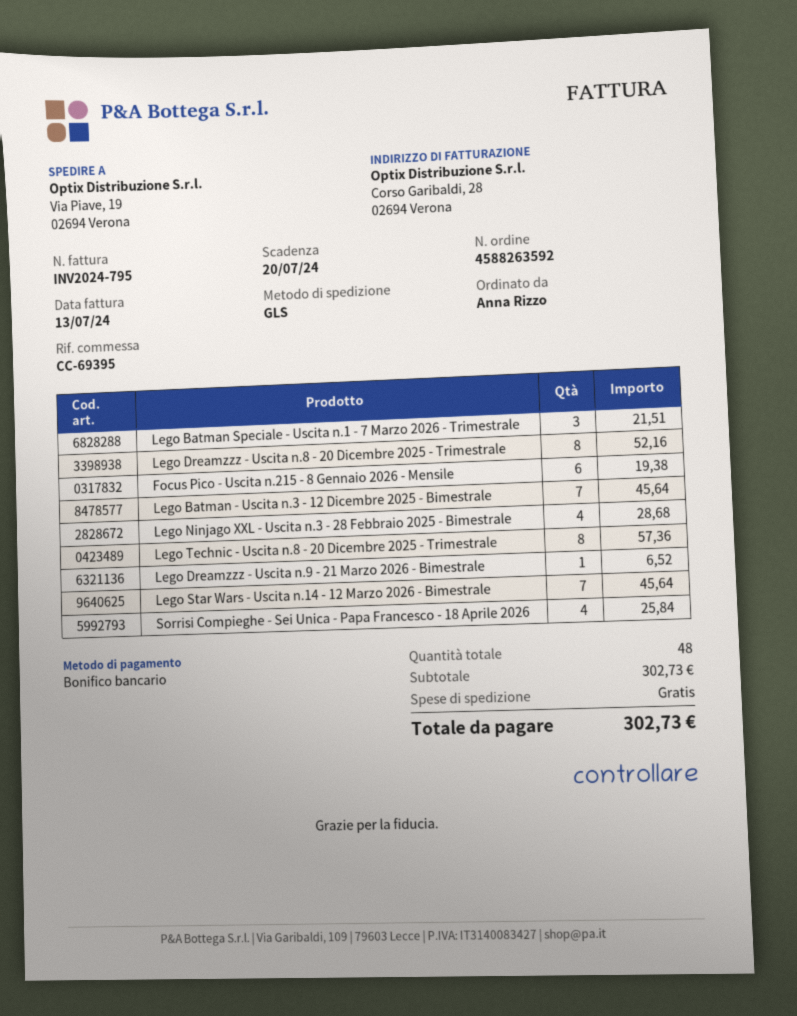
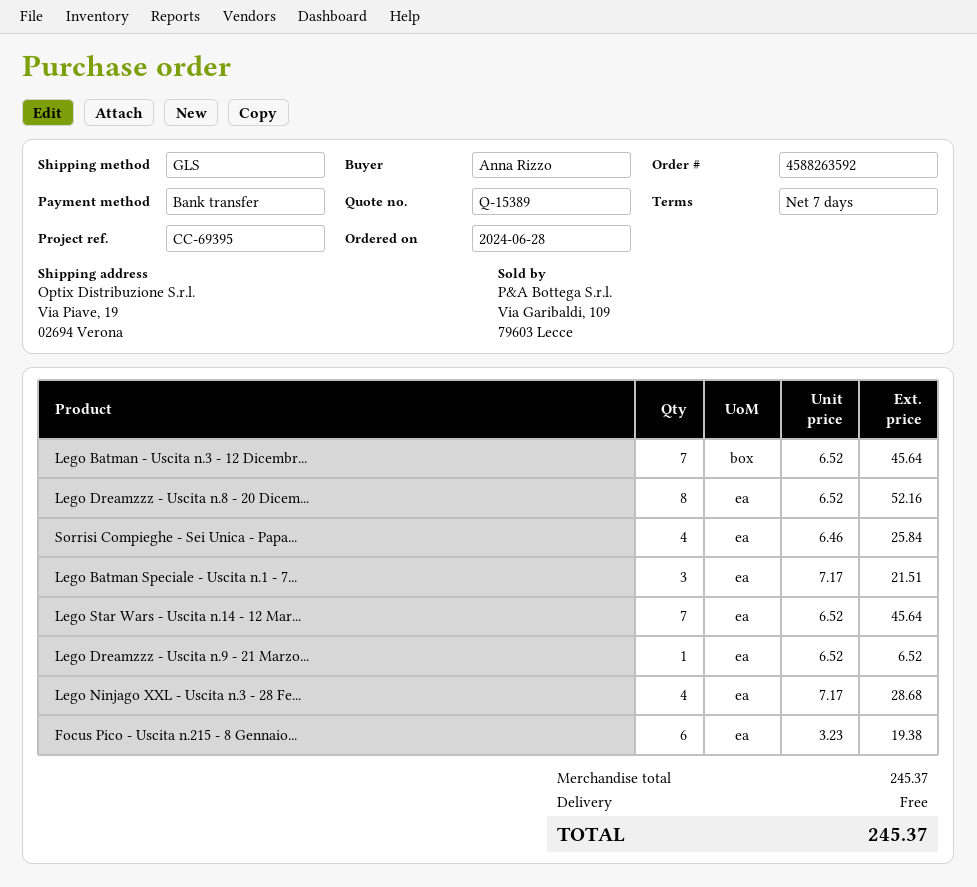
Lego Technic - Uscita n.8 - 20 Dicembre 2025 - Trimestrale: 8 for 57.36 -> none
subtotal: 302.73 -> 245.37
total: 302.73 -> 245.37

